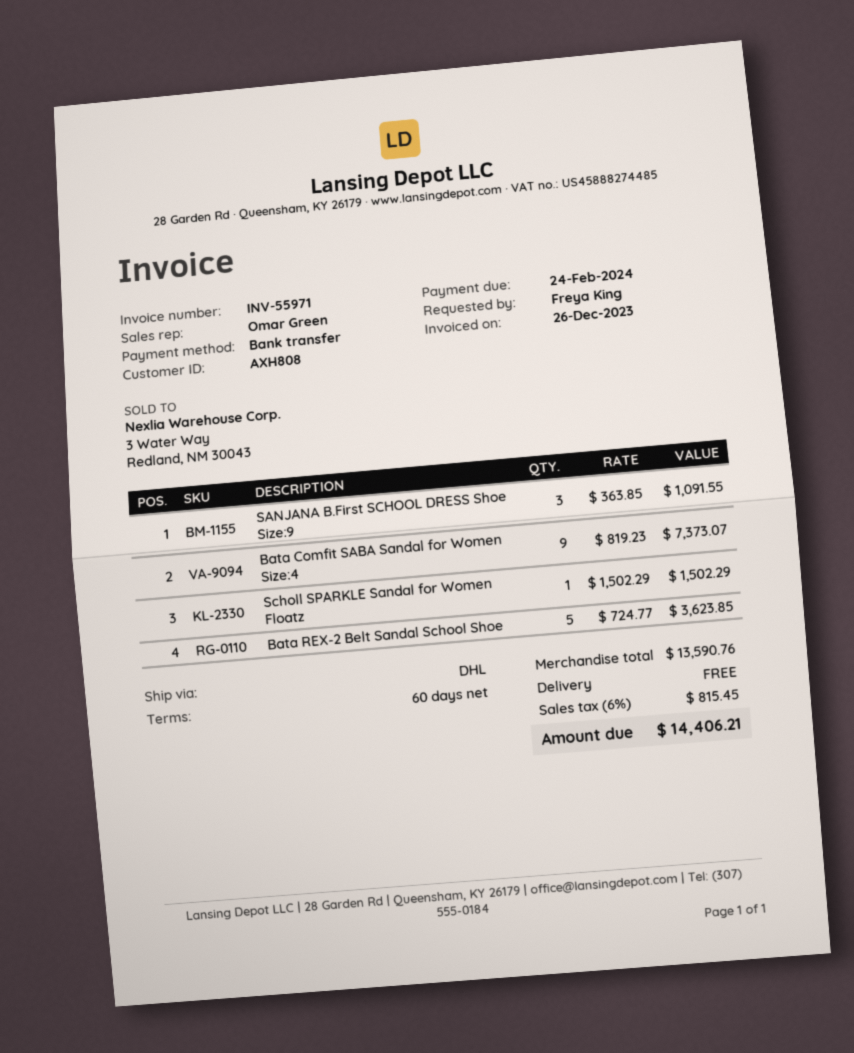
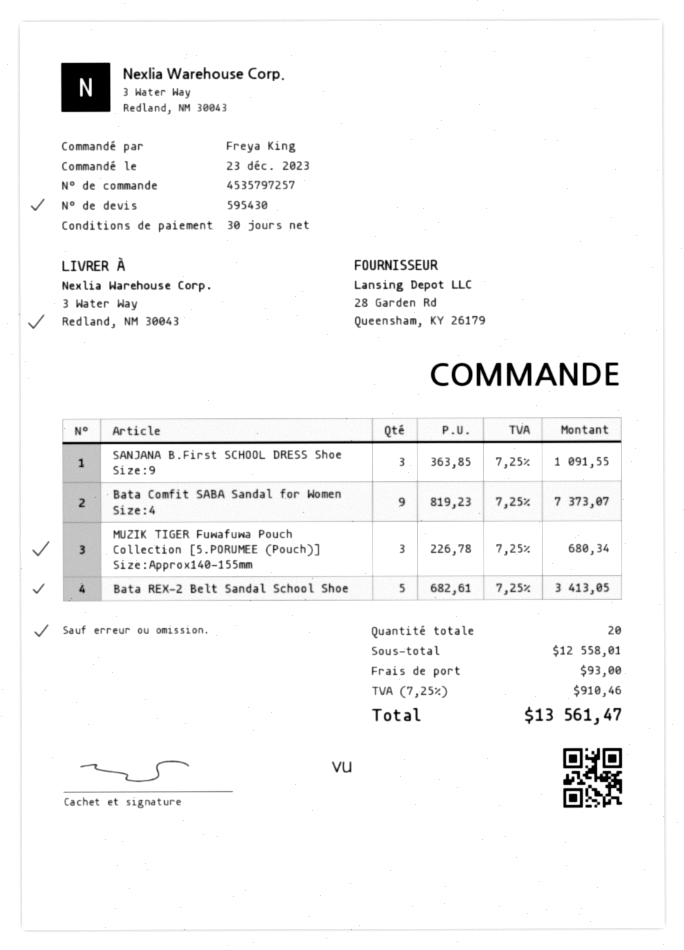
payment terms: 60 days -> 30 days
Scholl SPARKLE Sandal for Women Floatz: 1 x 1502.29 = 1502.29 -> none
Bata REX-2 Belt Sandal School Shoe: 5 x 724.77 = 3623.85 -> 5 x 682.61 = 3413.05
MUZIK TIGER Fuwafuwa Pouch Collection [5.PORUMEE (Pouch)] Size:Approx140-155mm: none -> 3 x 226.78 = 680.34
subtotal: 13590.76 -> 12558.01
shipping: 0.00 -> 93.00
tax: 6% = 815.45 -> 7.25% = 910.46
total: 14406.21 -> 13561.47

